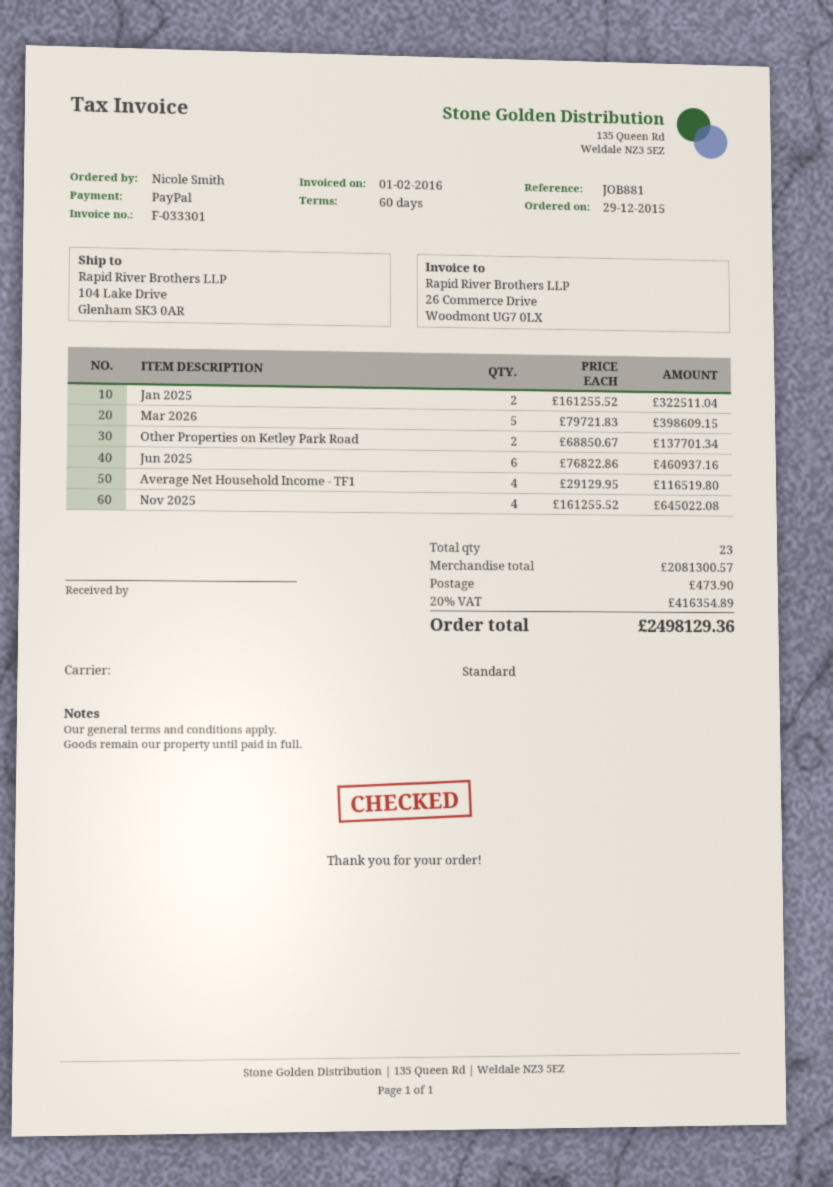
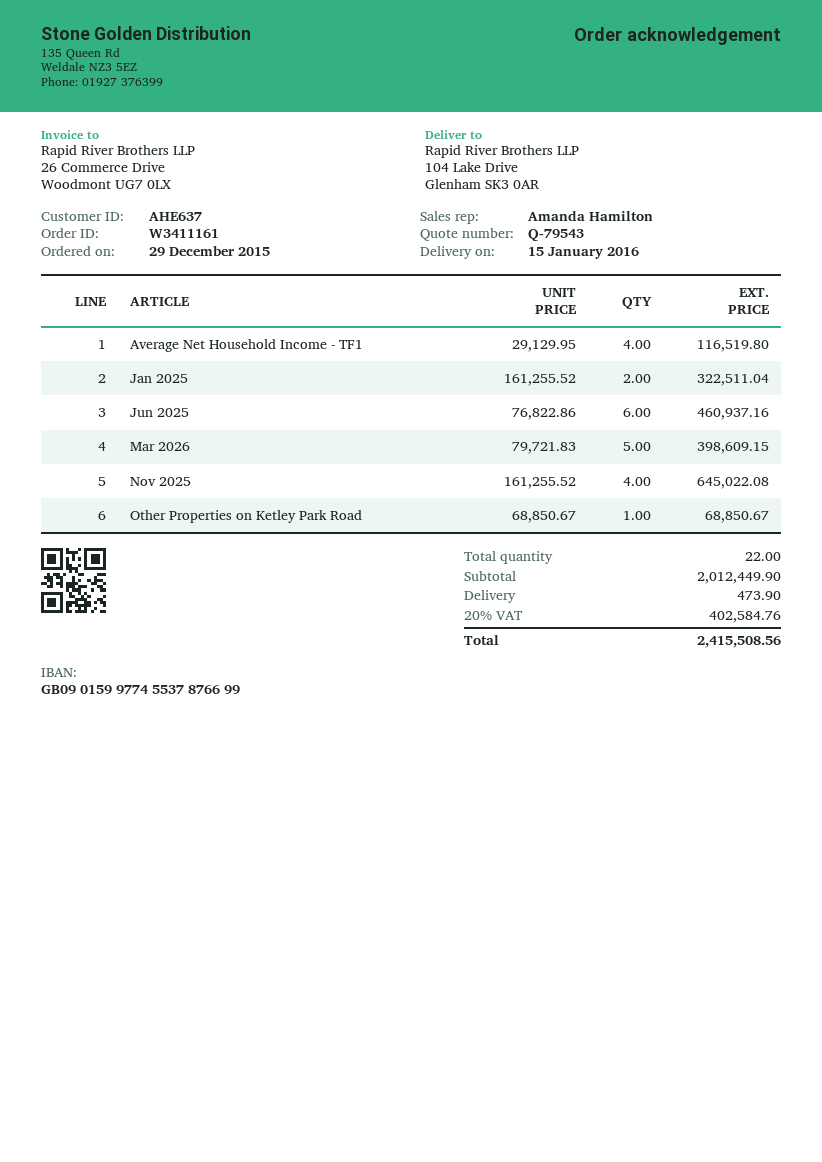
Other Properties on Ketley Park Road: 2 x 68850.67 = 137701.34 -> 1 x 68850.67 = 68850.67
total quantity: 23 -> 22
subtotal: 2081300.57 -> 2012449.90
tax: 20% = 416354.89 -> 20% = 402584.76
total: 2498129.36 -> 2415508.56

